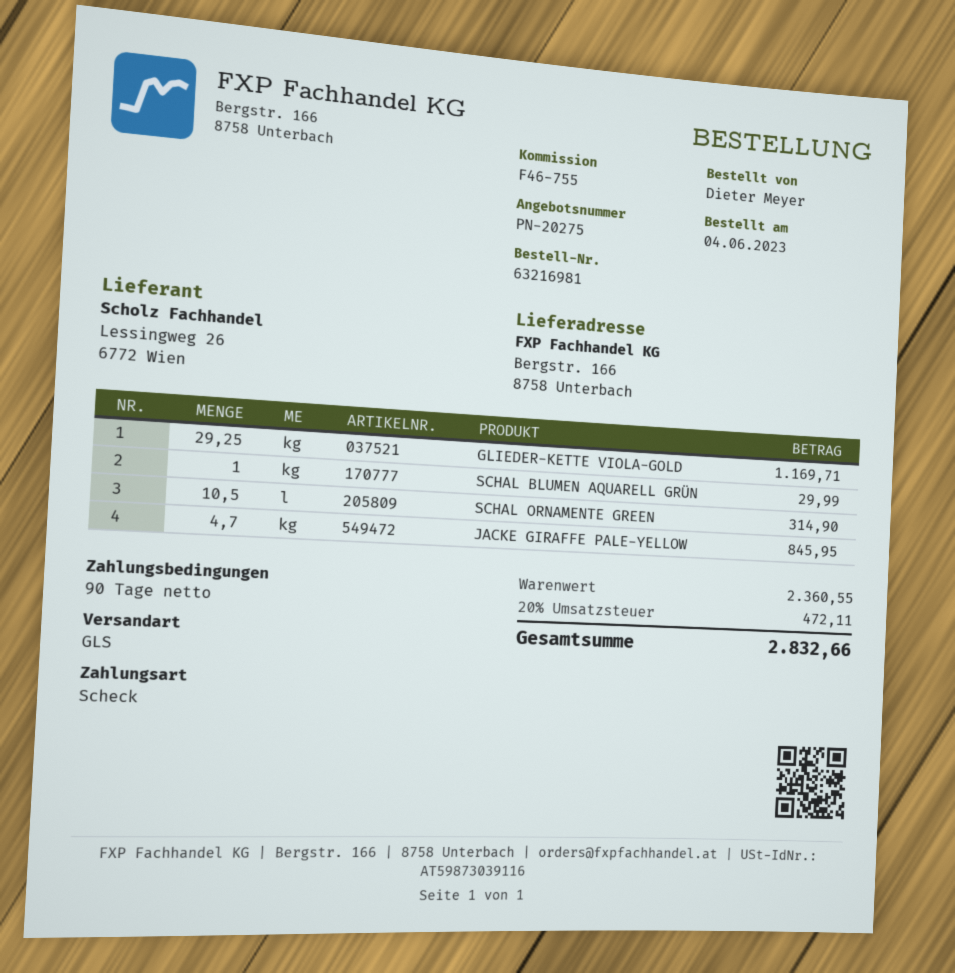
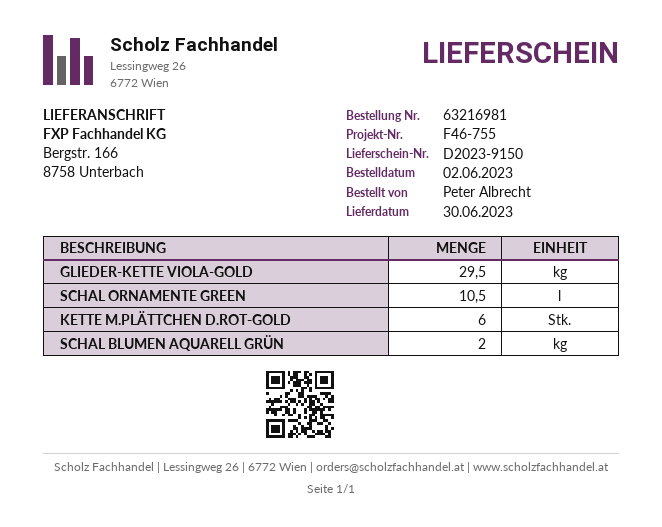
order date: 2023-06-04 -> 2023-06-02
ordered by: Dieter Meyer -> Peter Albrecht
GLIEDER-KETTE VIOLA-GOLD: 29.25 -> 29.5
SCHAL BLUMEN AQUARELL GRÜN: 1 -> 2
JACKE GIRAFFE PALE-YELLOW: 4.7 -> none
KETTE M.PLÄTTCHEN D.ROT-GOLD: none -> 6

